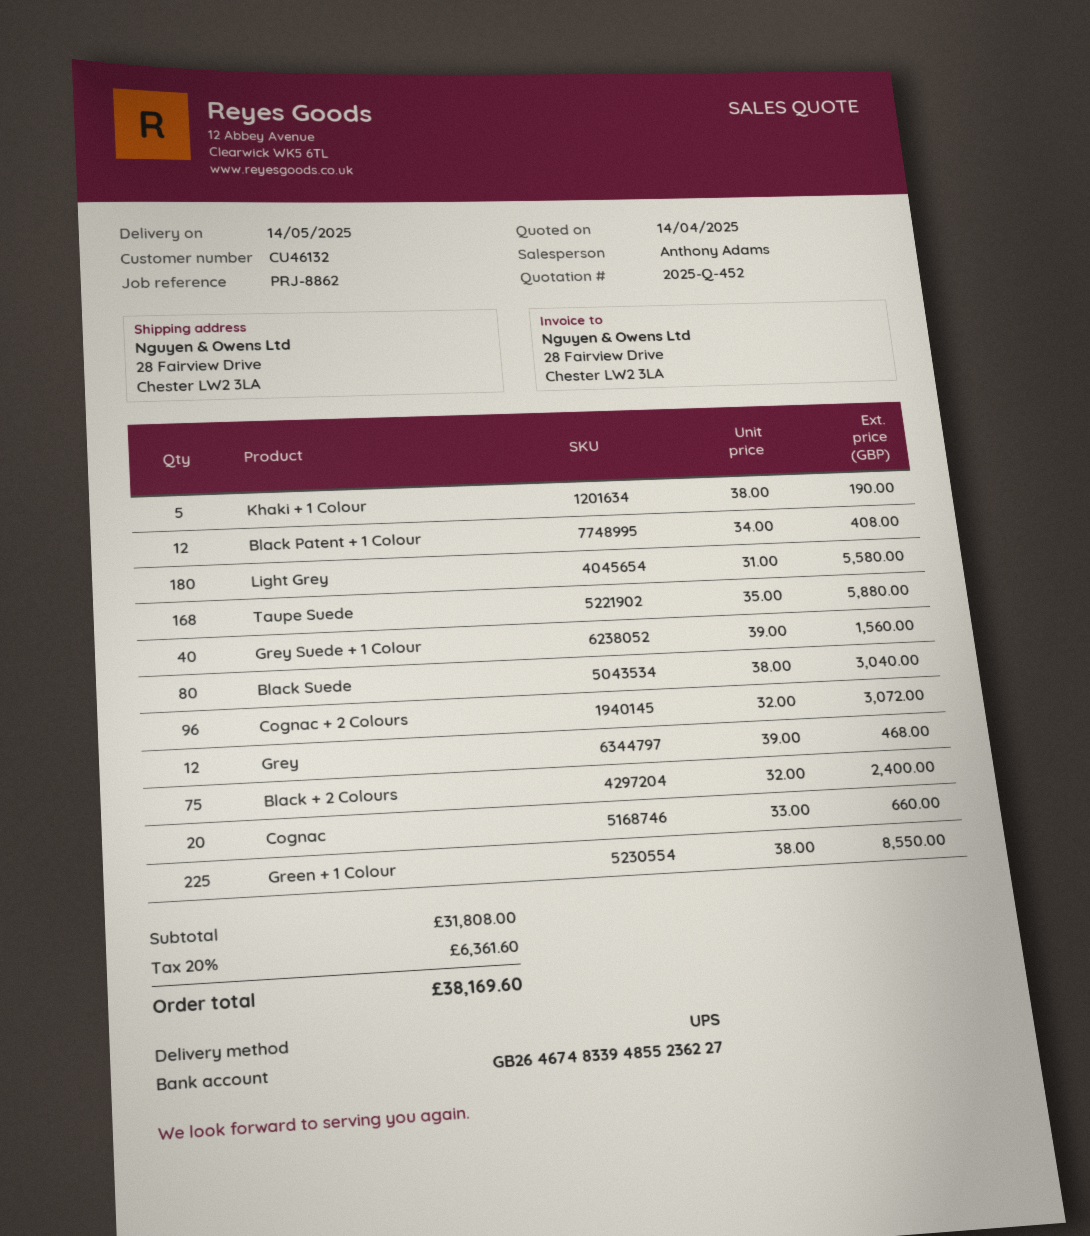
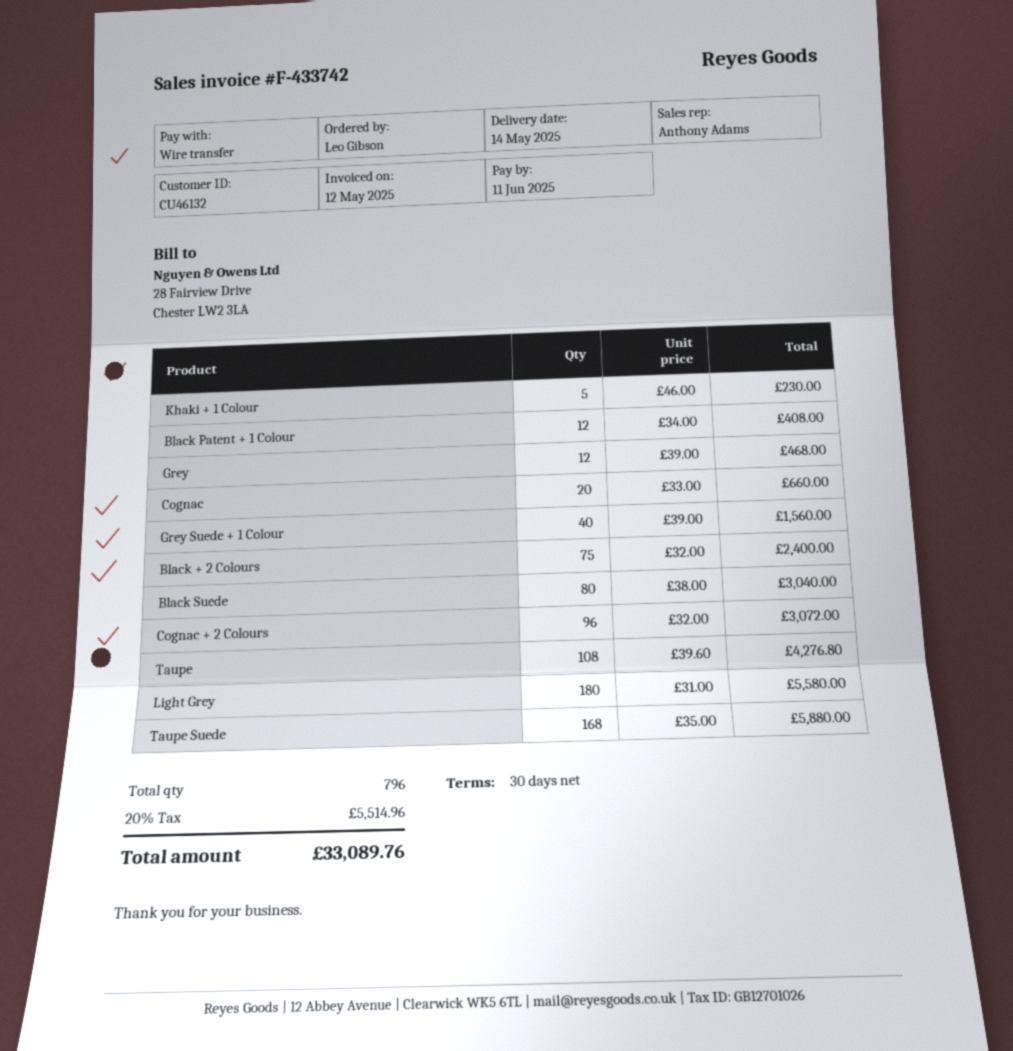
Khaki + 1 Colour: 5 x 38.00 = 190.00 -> 5 x 46.00 = 230.00
Green + 1 Colour: 225 x 38.00 = 8550.00 -> none
Taupe: none -> 108 x 39.60 = 4276.80
tax: 20% = 6361.60 -> 20% = 5514.96
total: 38169.60 -> 33089.76

